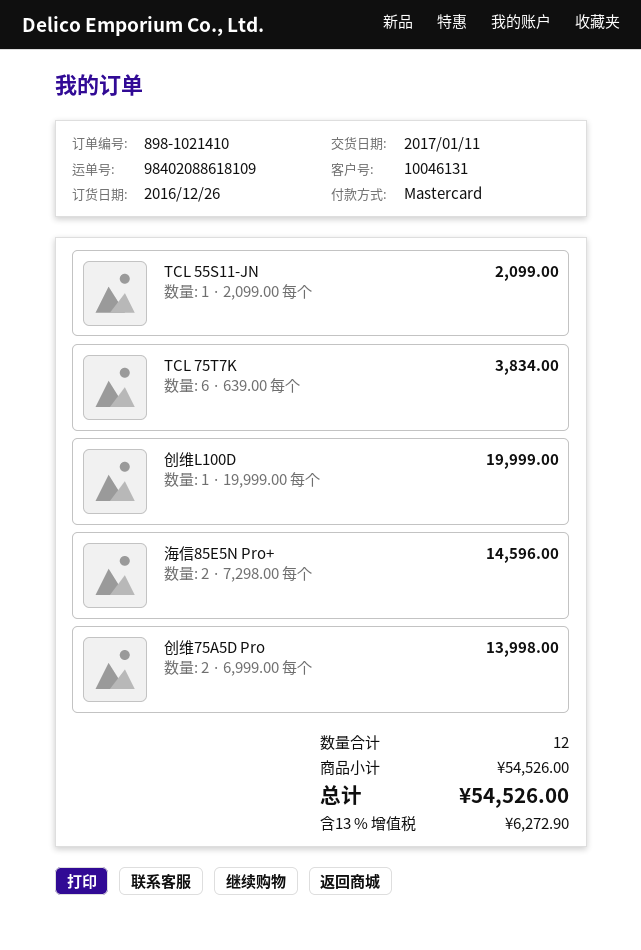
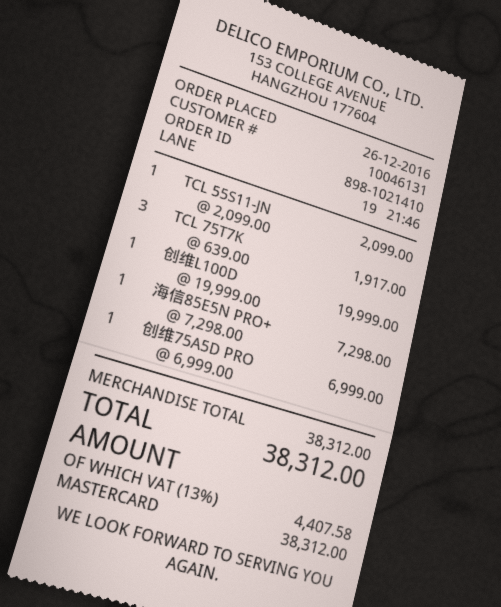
TCL 75T7K: 6 x 639.00 = 3834.00 -> 3 x 639.00 = 1917.00
海信85E5N Pro+: 2 x 7298.00 = 14596.00 -> 1 x 7298.00 = 7298.00
创维75A5D Pro: 2 x 6999.00 = 13998.00 -> 1 x 6999.00 = 6999.00
subtotal: 54526.00 -> 38312.00
tax: 13% = 6272.90 -> 13% = 4407.58
total: 54526.00 -> 38312.00

